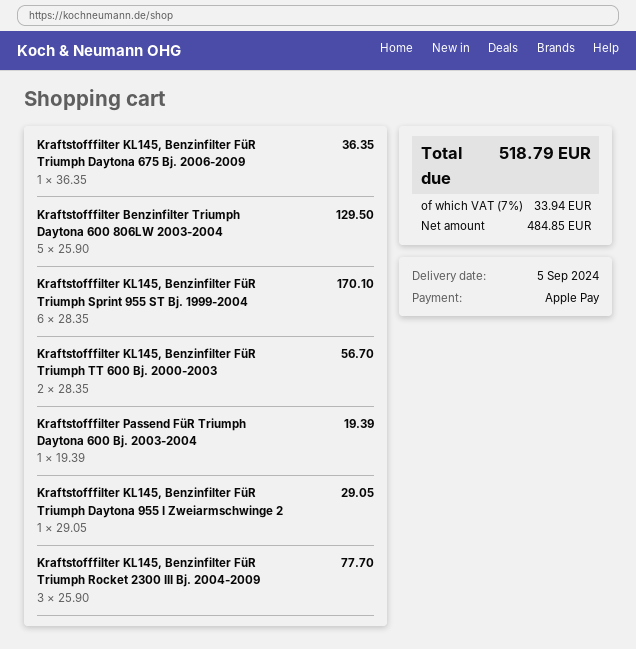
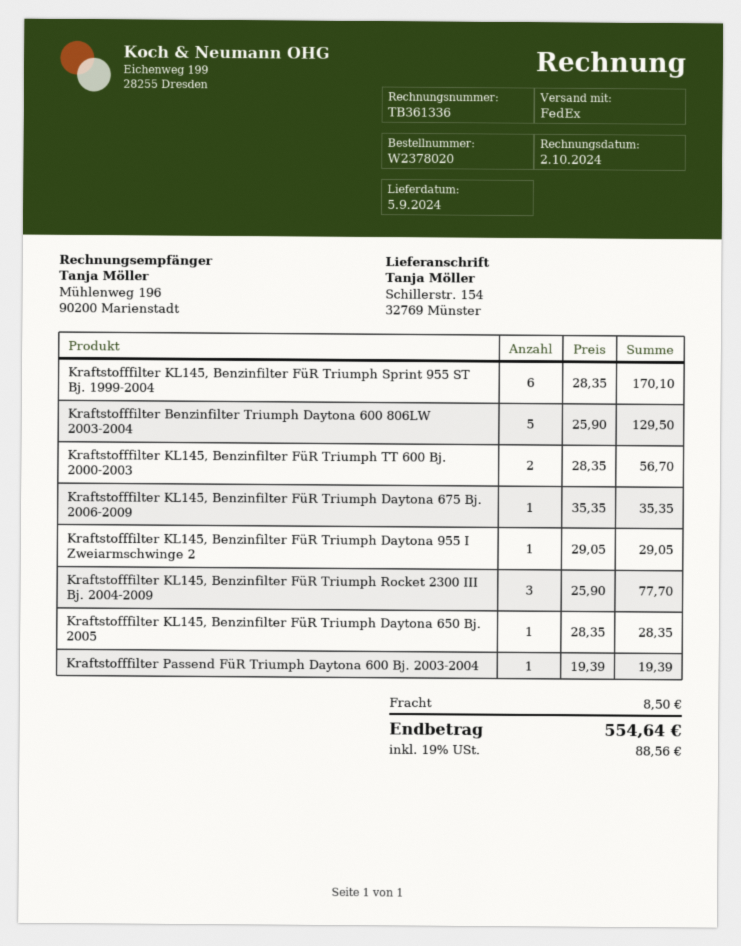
Kraftstofffilter KL145, Benzinfilter FüR Triumph Daytona 675 Bj. 2006-2009: 1 x 36.35 = 36.35 -> 1 x 35.35 = 35.35
Kraftstofffilter KL145, Benzinfilter FüR Triumph Daytona 650 Bj. 2005: none -> 1 x 28.35 = 28.35
shipping: none -> 8.50
tax: 7% = 33.94 -> 19% = 88.56
total: 518.79 -> 554.64

